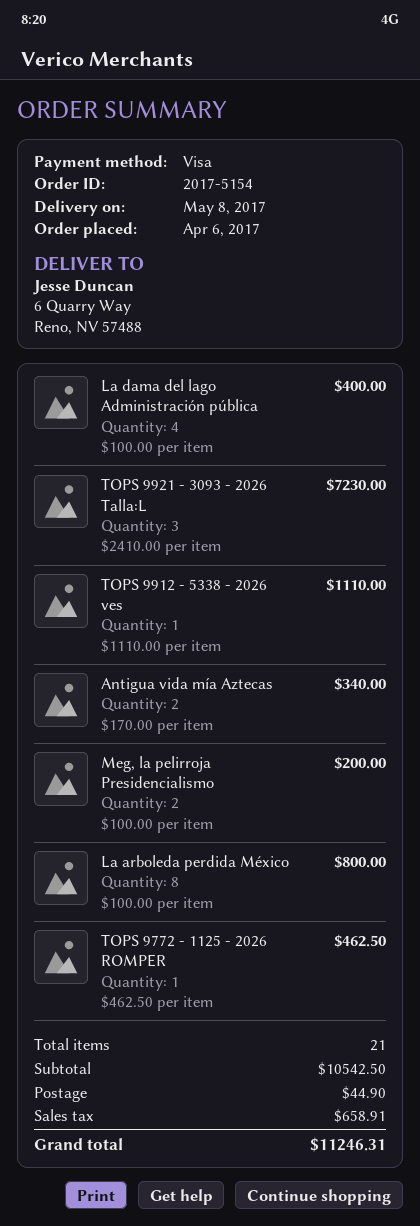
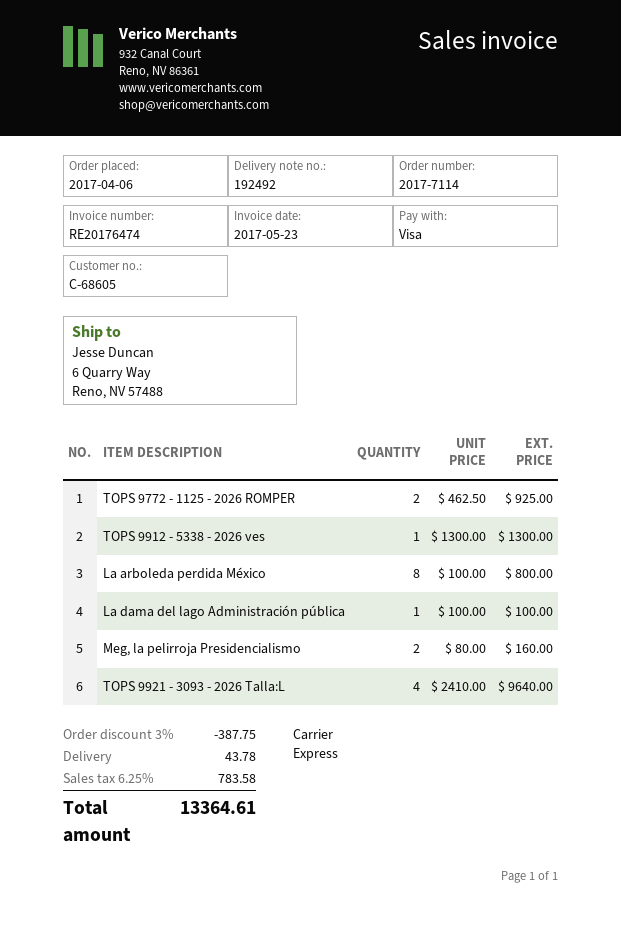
order number: 2017-5154 -> 2017-7114
La dama del lago Administración pública: 4 x 100.00 = 400.00 -> 1 x 100.00 = 100.00
TOPS 9921 - 3093 - 2026 Talla:L: 3 x 2410.00 = 7230.00 -> 4 x 2410.00 = 9640.00
TOPS 9912 - 5338 - 2026 ves: 1 x 1110.00 = 1110.00 -> 1 x 1300.00 = 1300.00
Antigua vida mía Aztecas: 2 x 170.00 = 340.00 -> none
Meg, la pelirroja Presidencialismo: 2 x 100.00 = 200.00 -> 2 x 80.00 = 160.00
TOPS 9772 - 1125 - 2026 ROMPER: 1 x 462.50 = 462.50 -> 2 x 462.50 = 925.00
discount: none -> 3% = 387.75
shipping: 44.90 -> 43.78
tax: 658.91 -> 783.58
total: 11246.31 -> 13364.61

